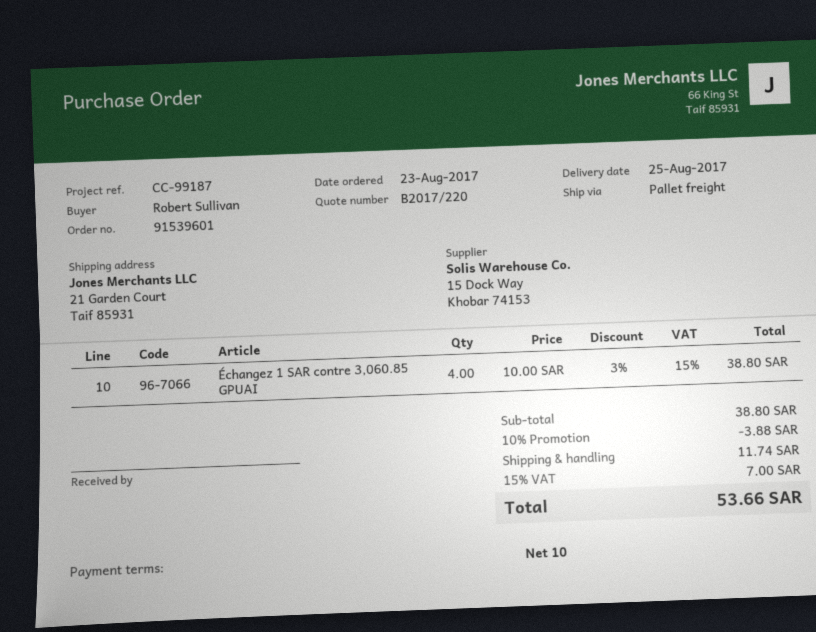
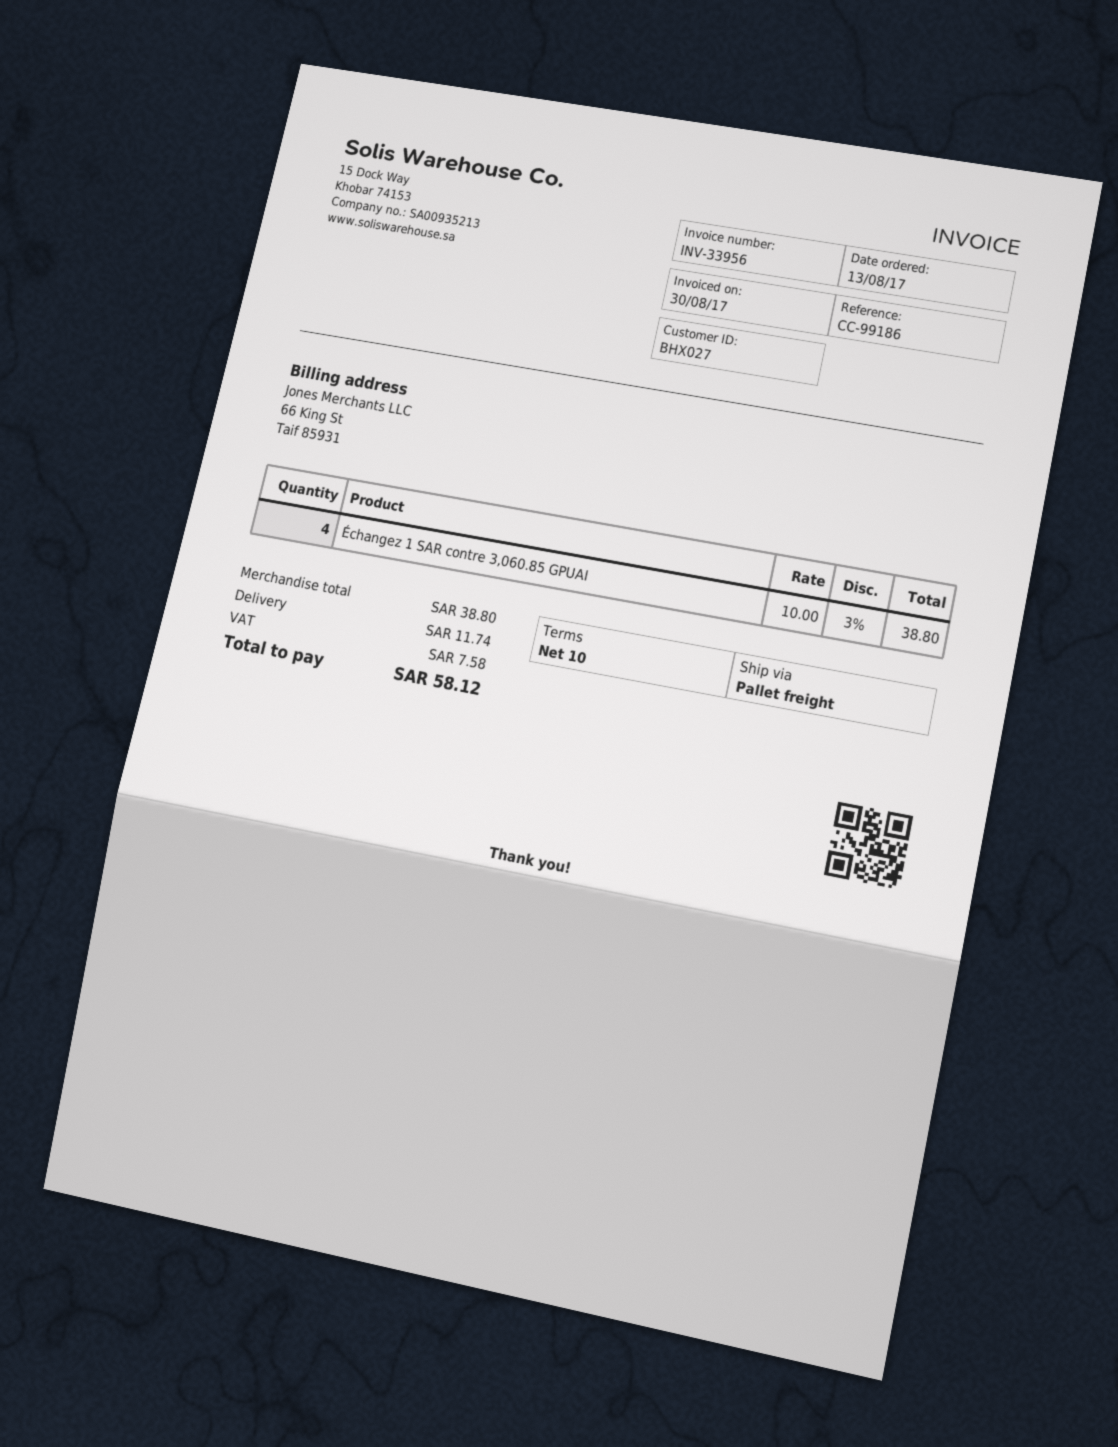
order date: 2017-08-23 -> 2017-08-13
reference: CC-99187 -> CC-99186
discount: 10% = 3.88 -> none
tax: 7.00 -> 7.58
total: 53.66 -> 58.12

